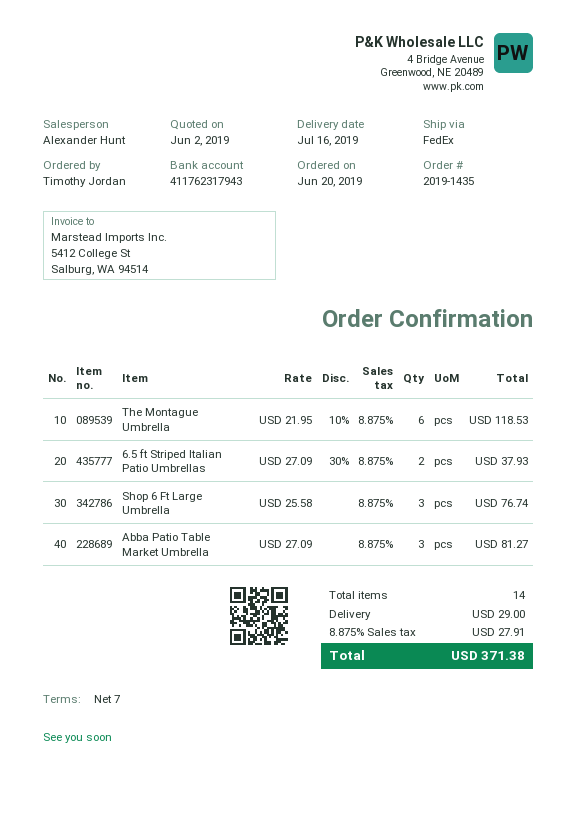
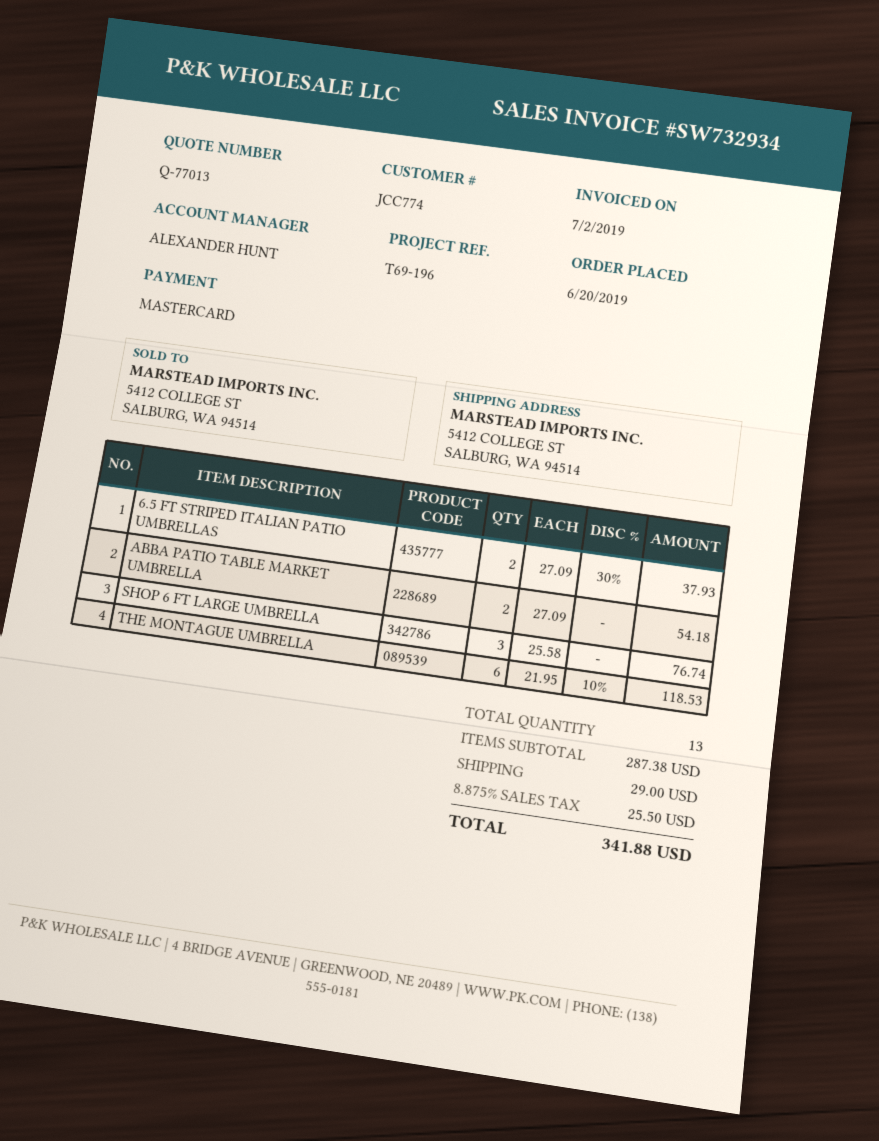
Abba Patio Table Market Umbrella: 3 x 27.09 = 81.27 -> 2 x 27.09 = 54.18
total quantity: 14 -> 13
tax: 8.875% = 27.91 -> 8.875% = 25.50
total: 371.38 -> 341.88

